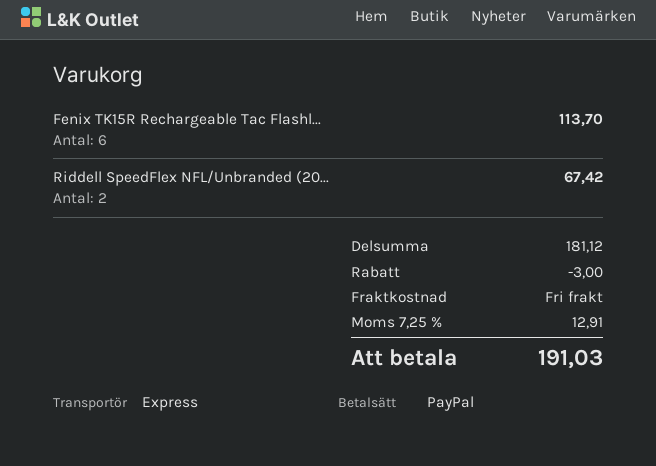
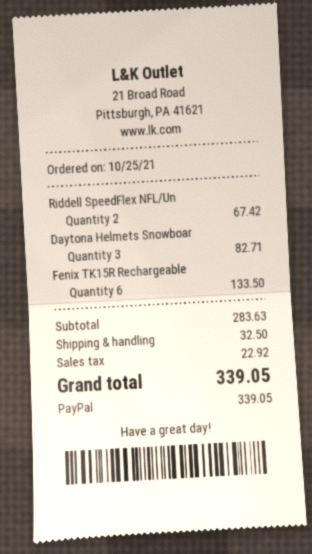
Fenix TK15R Rechargeable Tac Flashl...: 6 for 113.70 -> 6 for 133.50
Daytona Helmets Snowboar: none -> 3 for 82.71
subtotal: 181.12 -> 283.63
discount: 3.00 -> none
shipping: 0.00 -> 32.50
tax: 12.91 -> 22.92
total: 191.03 -> 339.05

